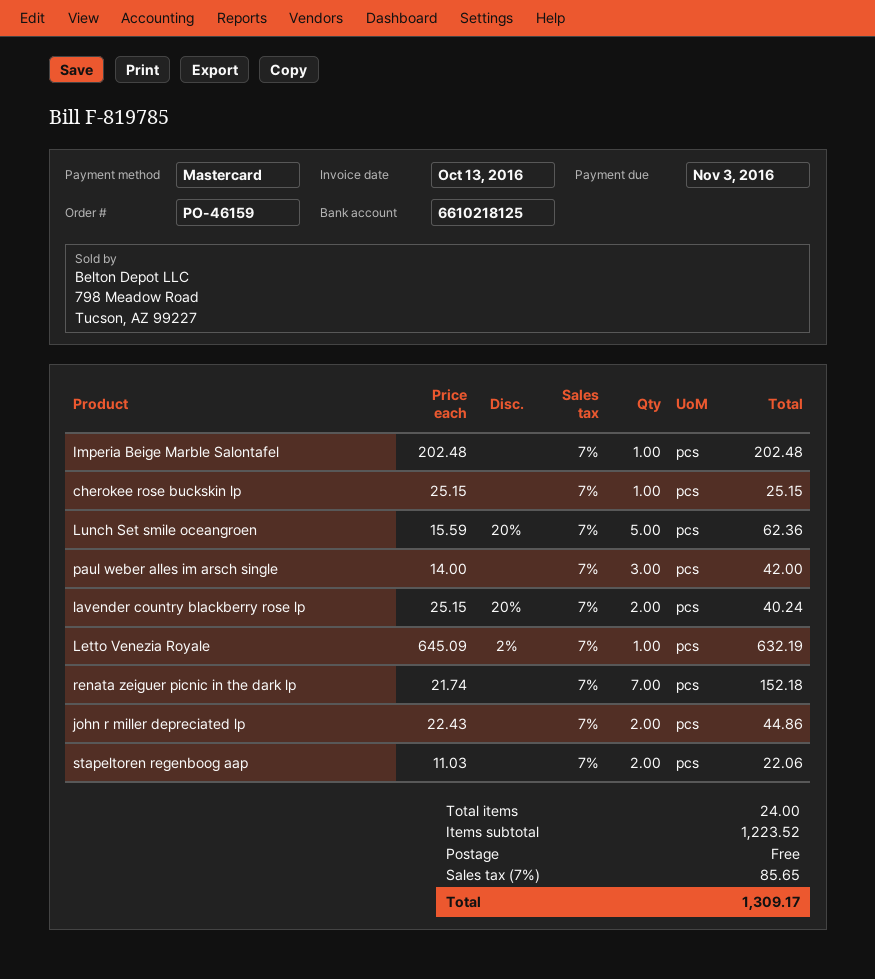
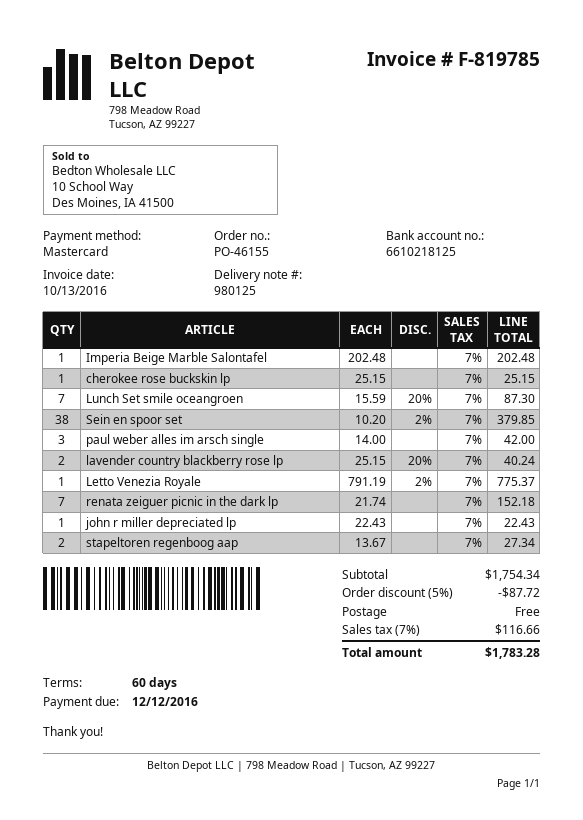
order number: PO-46159 -> PO-46155
due date: 2016-11-03 -> 2016-12-12
Lunch Set smile oceangroen: 5 x 15.59 - 20% = 62.36 -> 7 x 15.59 - 20% = 87.30
Letto Venezia Royale: 1 x 645.09 - 2% = 632.19 -> 1 x 791.19 - 2% = 775.37
john r miller depreciated lp: 2 x 22.43 = 44.86 -> 1 x 22.43 = 22.43
stapeltoren regenboog aap: 2 x 11.03 = 22.06 -> 2 x 13.67 = 27.34
Sein en spoor set: none -> 38 x 10.20 - 2% = 379.85
subtotal: 1223.52 -> 1754.34
discount: none -> 5% = 87.72
tax: 7% = 85.65 -> 7% = 116.66
total: 1309.17 -> 1783.28

